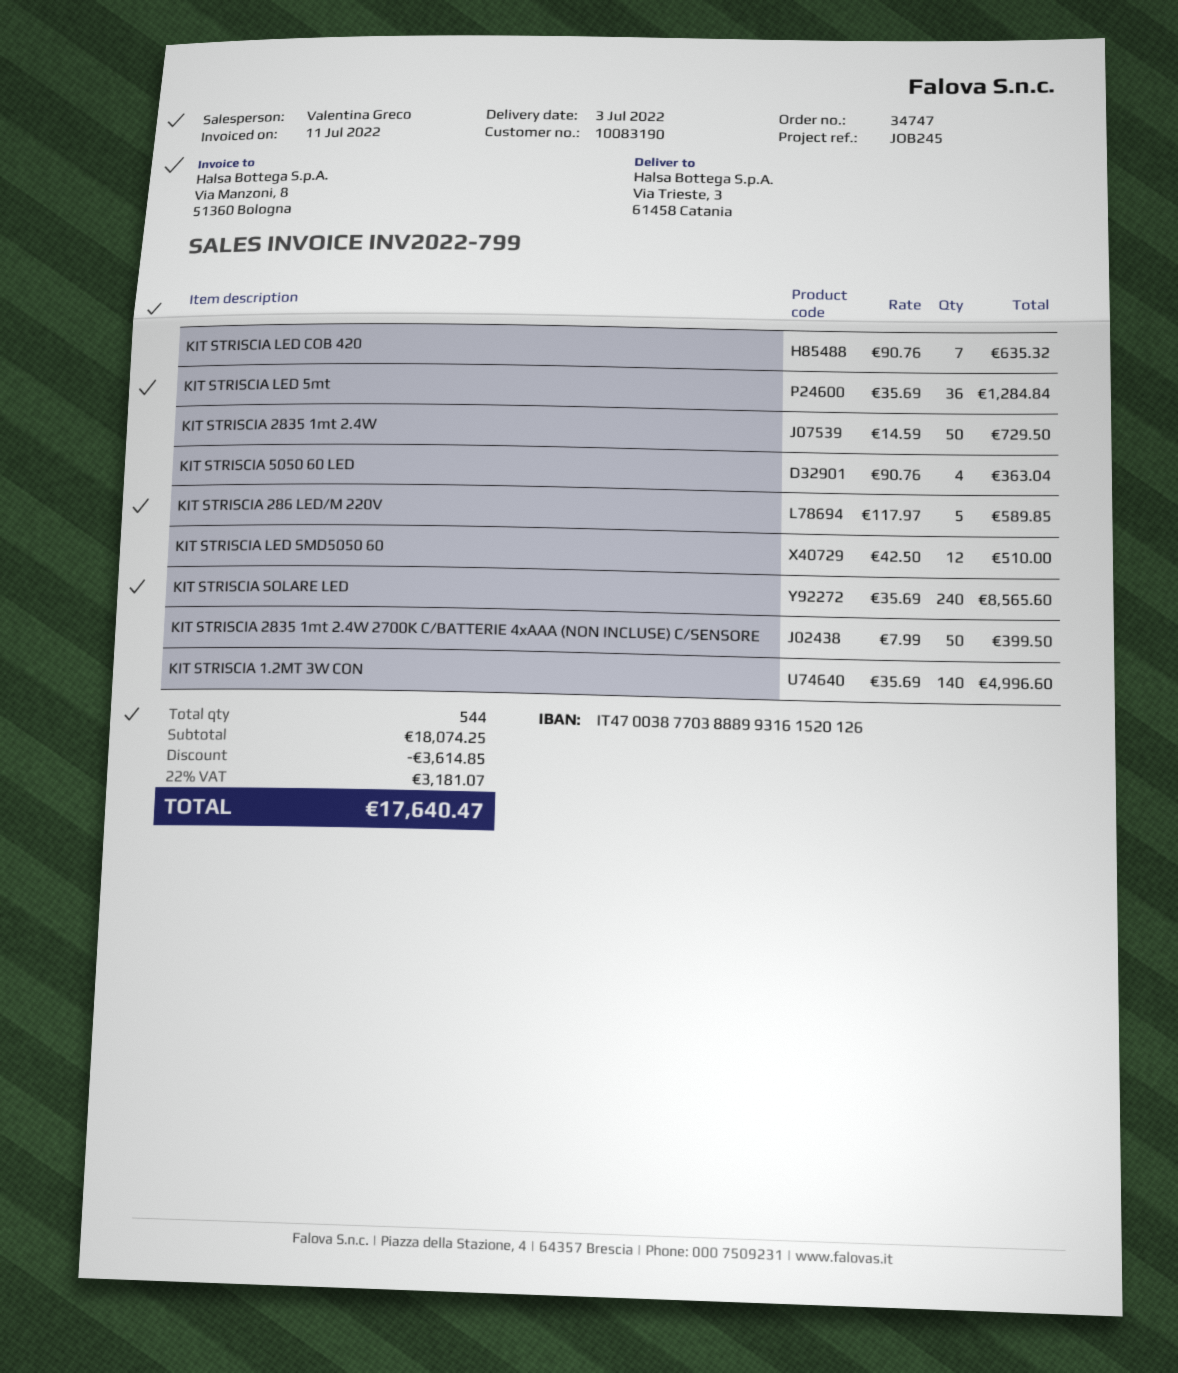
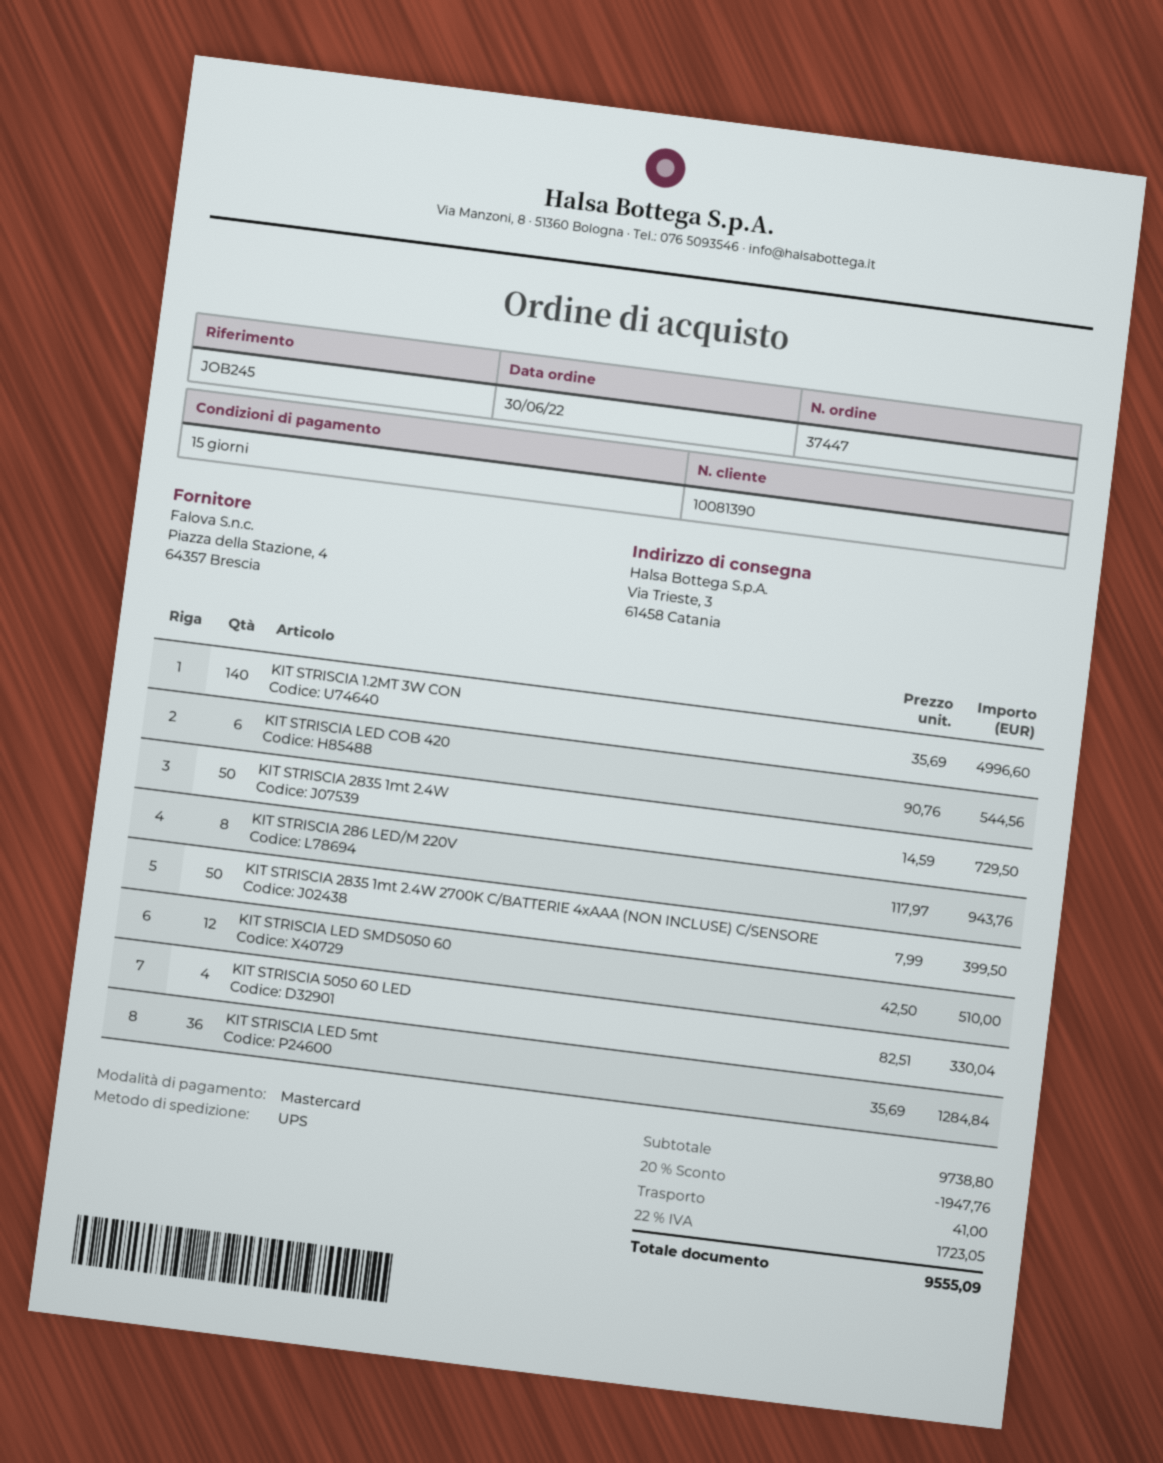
order number: 34747 -> 37447
customer number: 10083190 -> 10081390
KIT STRISCIA LED COB 420: 7 x 90.76 = 635.32 -> 6 x 90.76 = 544.56
KIT STRISCIA 5050 60 LED: 4 x 90.76 = 363.04 -> 4 x 82.51 = 330.04
KIT STRISCIA 286 LED/M 220V: 5 x 117.97 = 589.85 -> 8 x 117.97 = 943.76
KIT STRISCIA SOLARE LED: 240 x 35.69 = 8565.60 -> none
subtotal: 18074.25 -> 9738.80
discount: 3614.85 -> 1947.76
shipping: none -> 41.00
tax: 22% = 3181.07 -> 22% = 1723.05
total: 17640.47 -> 9555.09

